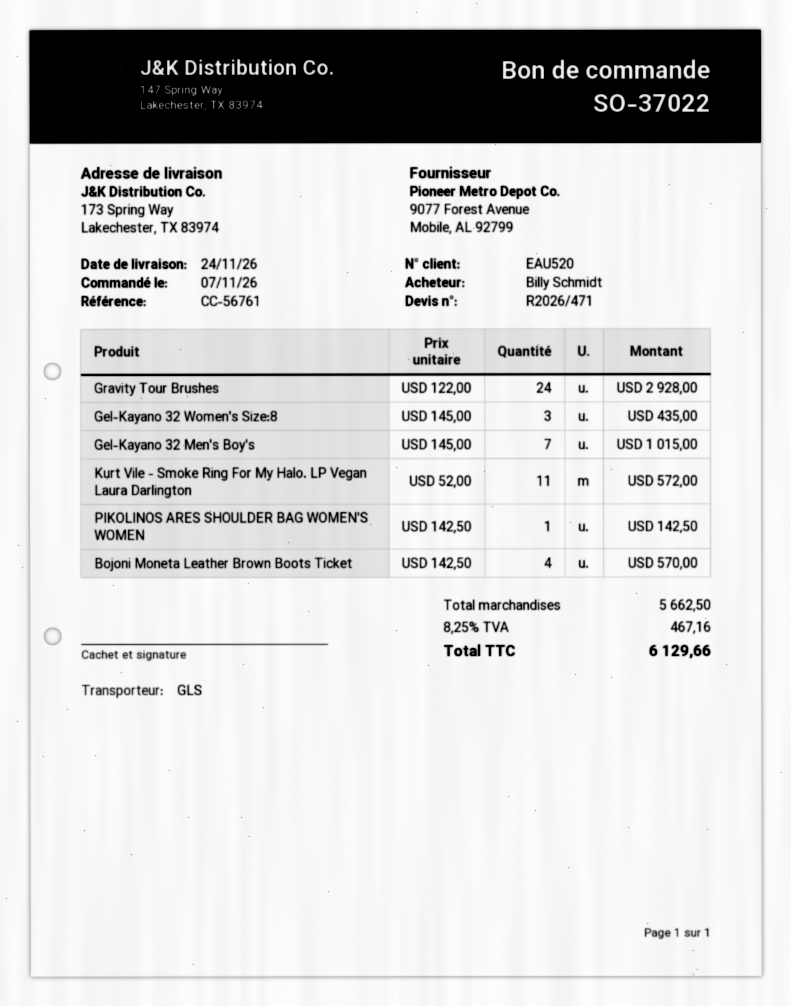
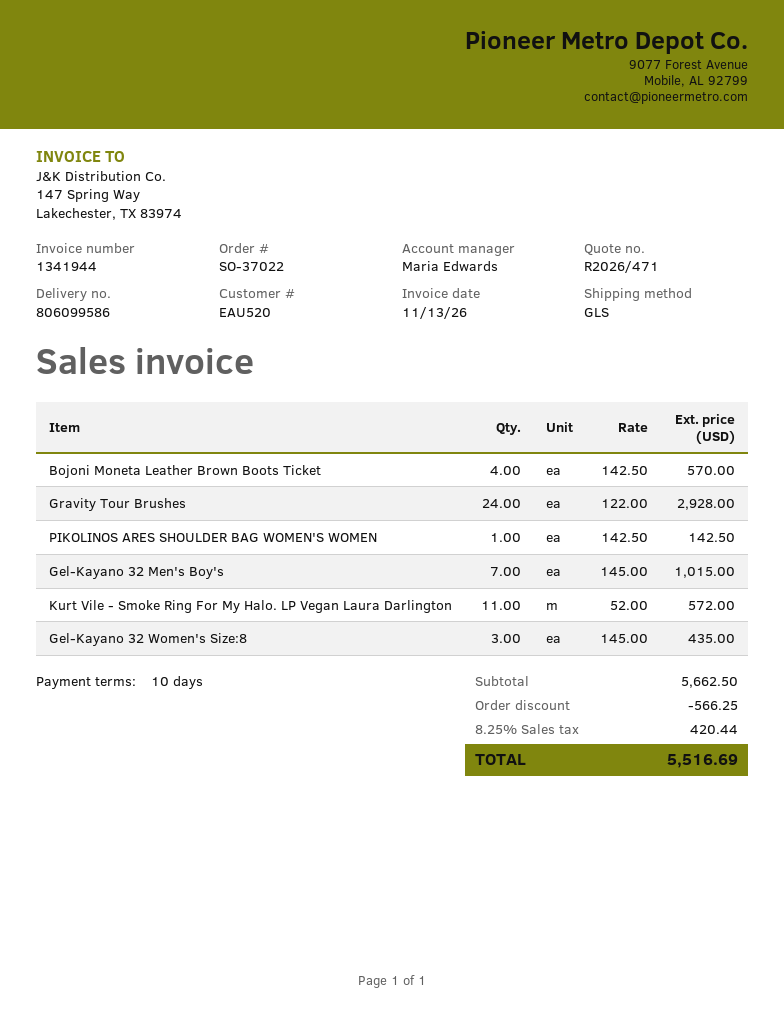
discount: none -> 566.25
tax: 8.25% = 467.16 -> 8.25% = 420.44
total: 6129.66 -> 5516.69

